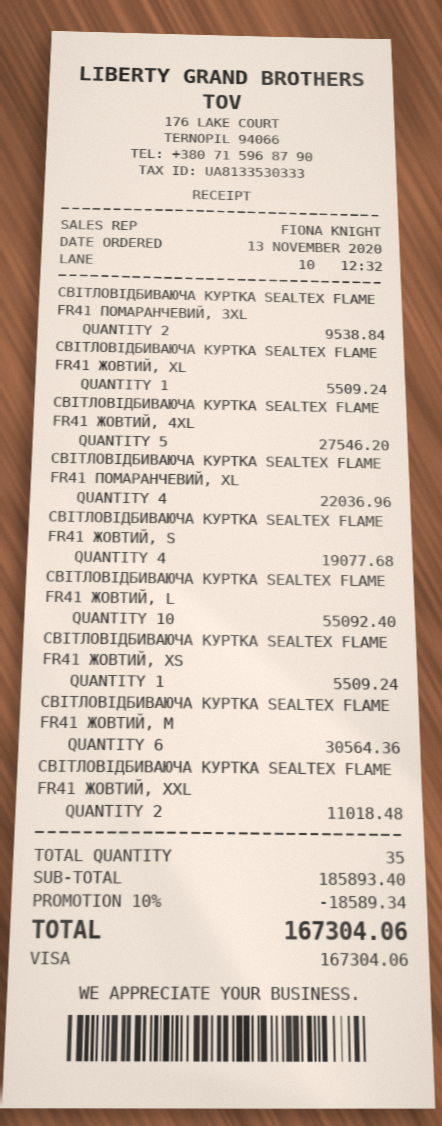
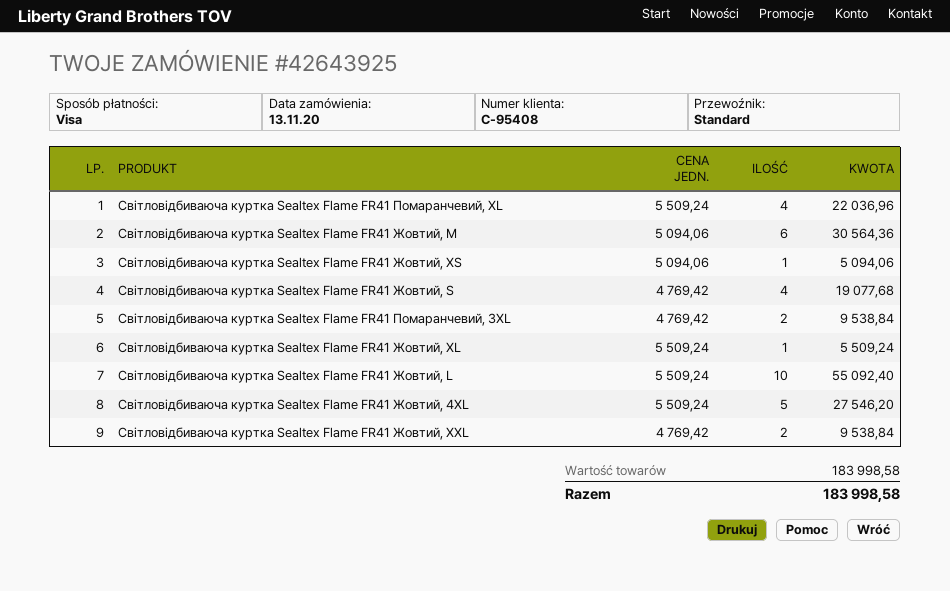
СВІТЛОВІДБИВАЮЧА КУРТКА SEALTEX FLAME FR41 ЖОВТИЙ, XS: 1 for 5509.24 -> 1 for 5094.06
СВІТЛОВІДБИВАЮЧА КУРТКА SEALTEX FLAME FR41 ЖОВТИЙ, XXL: 2 for 11018.48 -> 2 for 9538.84
subtotal: 185893.40 -> 183998.58
discount: 10% = 18589.34 -> none
total: 167304.06 -> 183998.58

